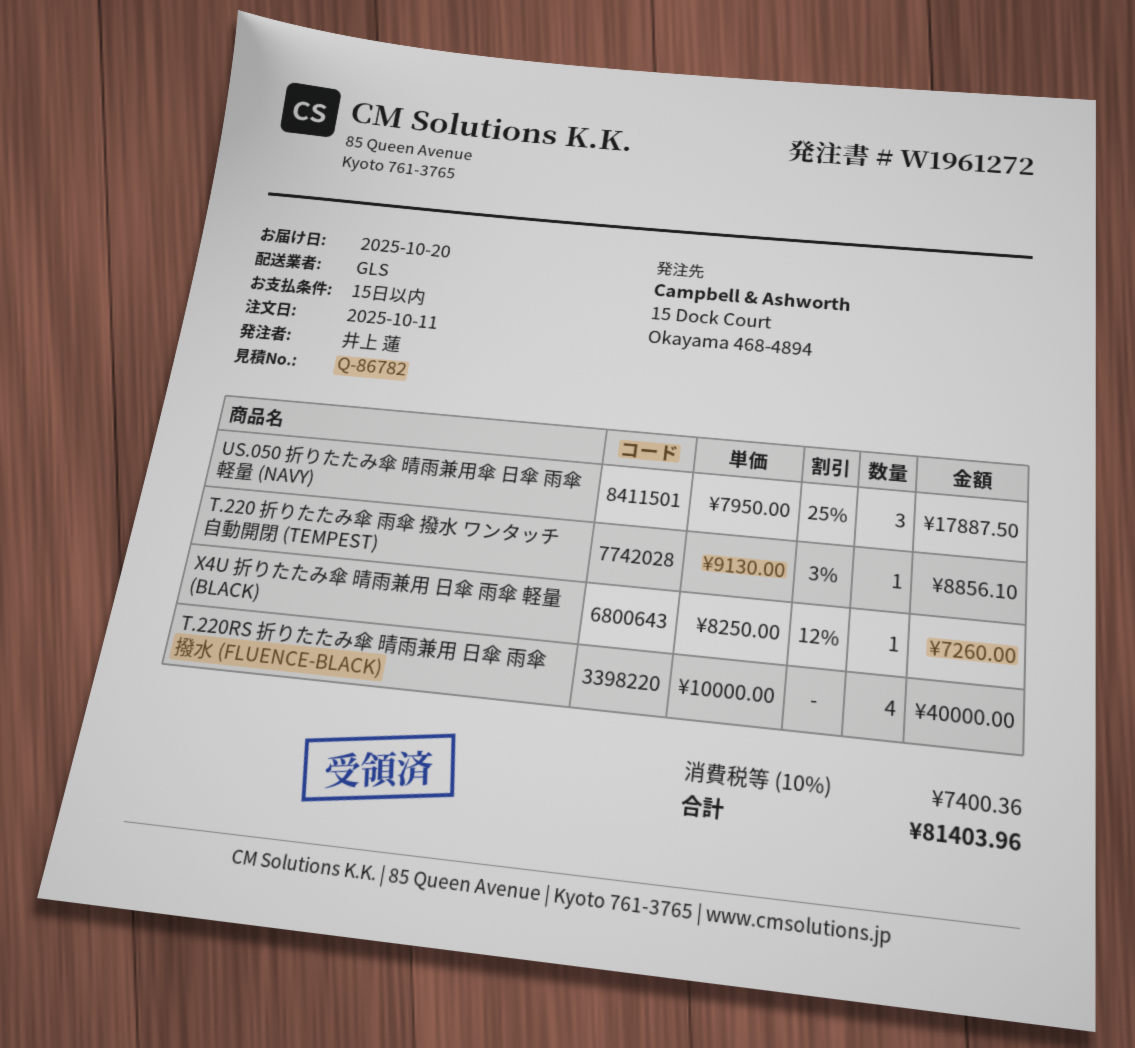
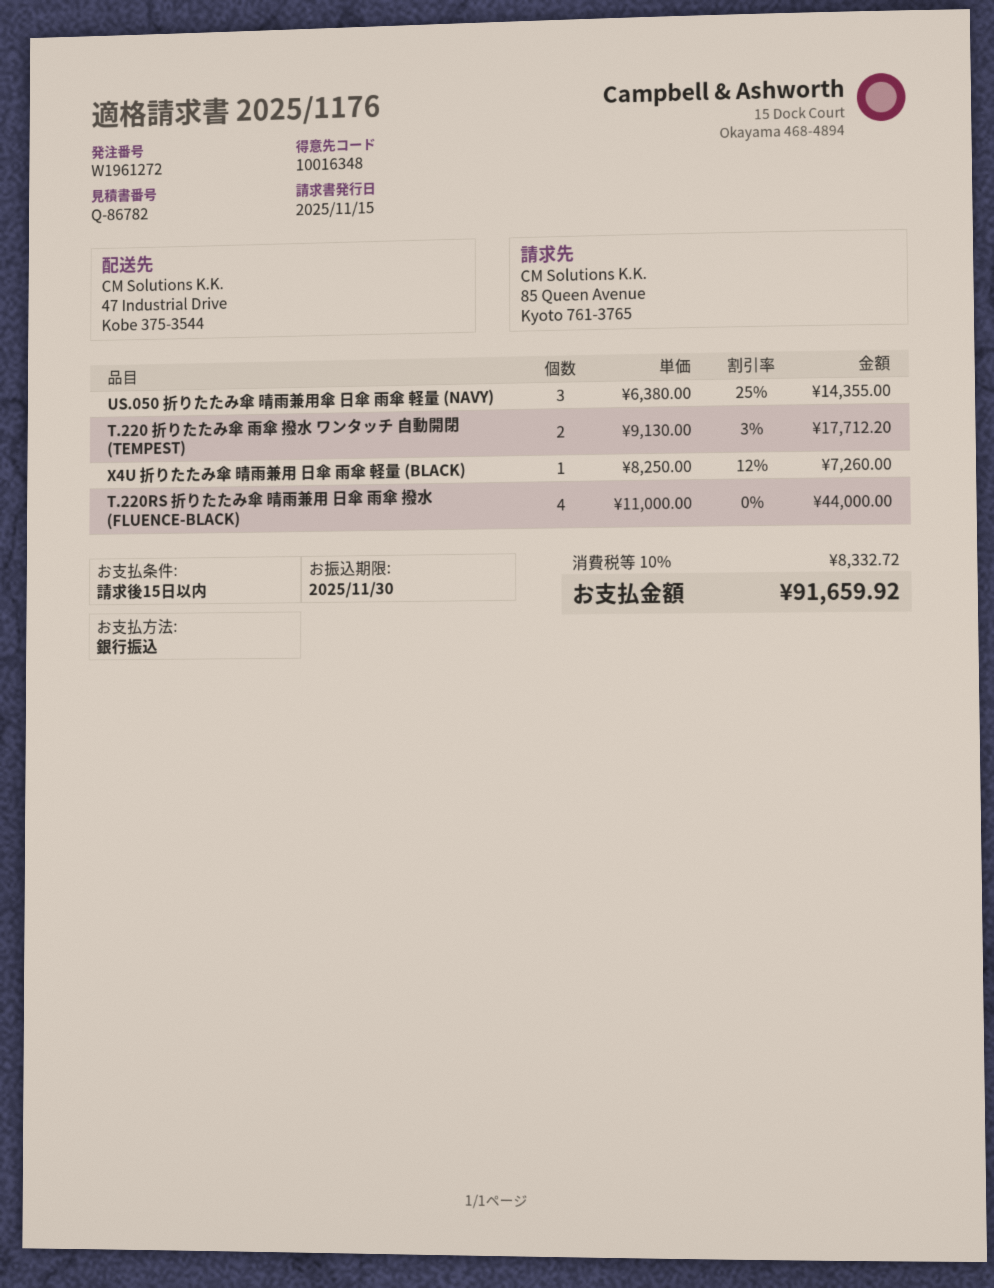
US.050 折りたたみ傘 晴雨兼用傘 日傘 雨傘 軽量 (NAVY): 3 x 7950.00 - 25% = 17887.50 -> 3 x 6380.00 - 25% = 14355.00
T.220 折りたたみ傘 雨傘 撥水 ワンタッチ 自動開閉 (TEMPEST): 1 x 9130.00 - 3% = 8856.10 -> 2 x 9130.00 - 3% = 17712.20
T.220RS 折りたたみ傘 晴雨兼用 日傘 雨傘 撥水 (FLUENCE-BLACK): 4 x 10000.00 = 40000.00 -> 4 x 11000.00 = 44000.00
tax: 10% = 7400.36 -> 10% = 8332.72
total: 81403.96 -> 91659.92

